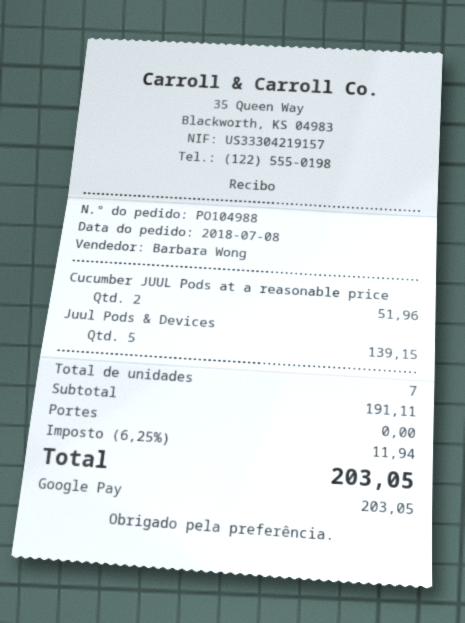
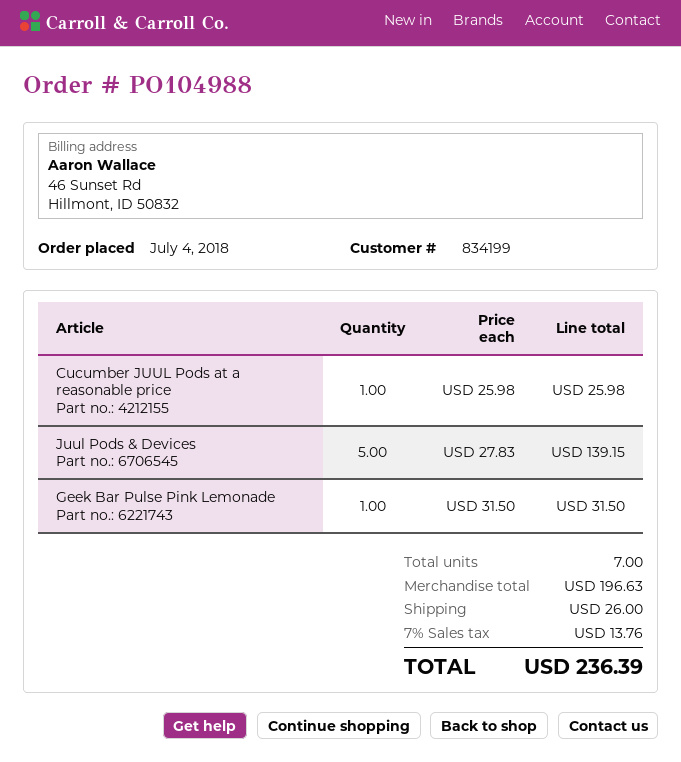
order date: 2018-07-08 -> 2018-07-04
Cucumber JUUL Pods at a reasonable price: 2 for 51.96 -> 1 for 25.98
Geek Bar Pulse Pink Lemonade: none -> 1 for 31.50
subtotal: 191.11 -> 196.63
shipping: 0.00 -> 26.00
tax: 6.25% = 11.94 -> 7% = 13.76
total: 203.05 -> 236.39

